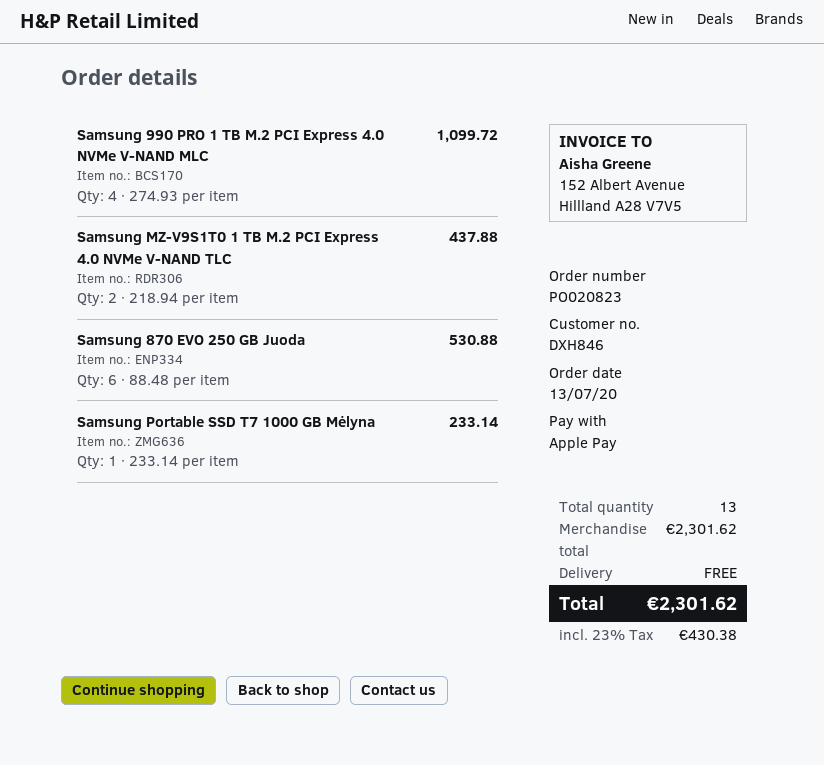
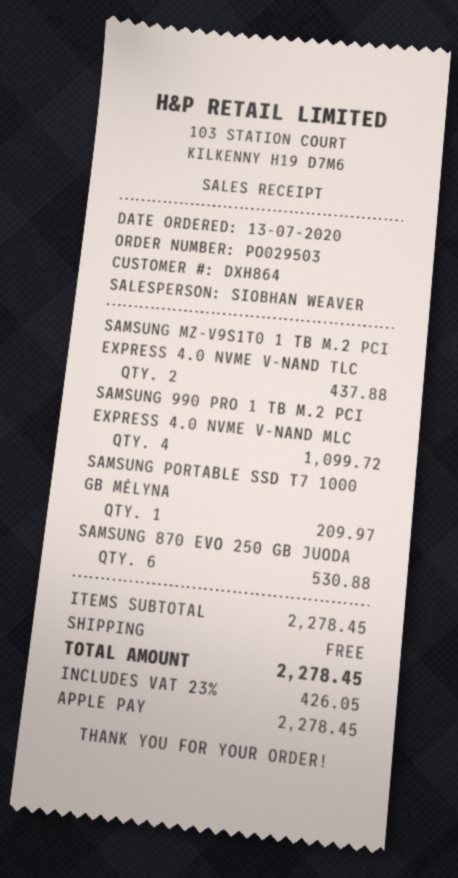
order number: PO020823 -> PO029503
customer number: DXH846 -> DXH864
Samsung Portable SSD T7 1000 GB Mėlyna: 1 for 233.14 -> 1 for 209.97
subtotal: 2301.62 -> 2278.45
tax: 23% = 430.38 -> 23% = 426.05
total: 2301.62 -> 2278.45

